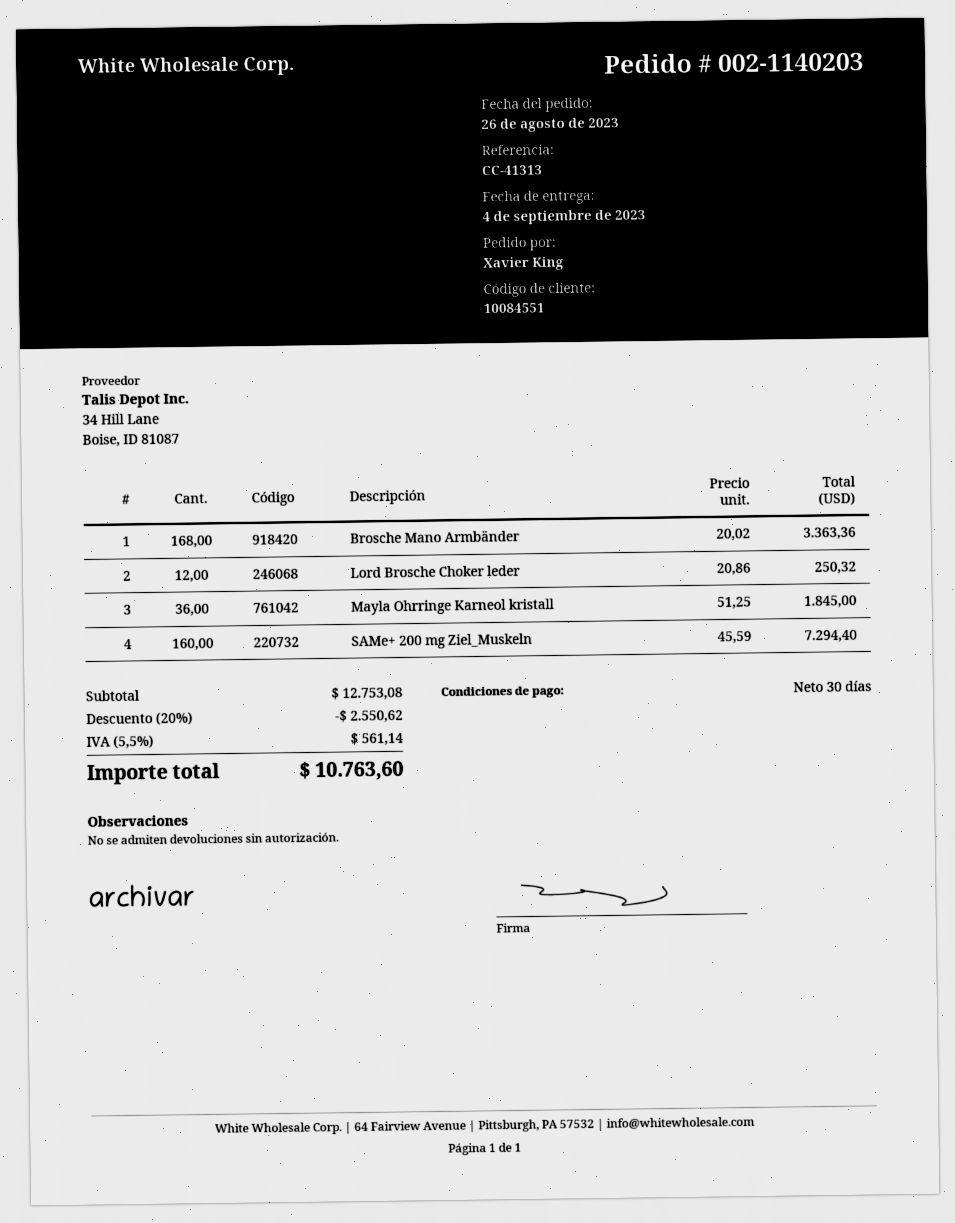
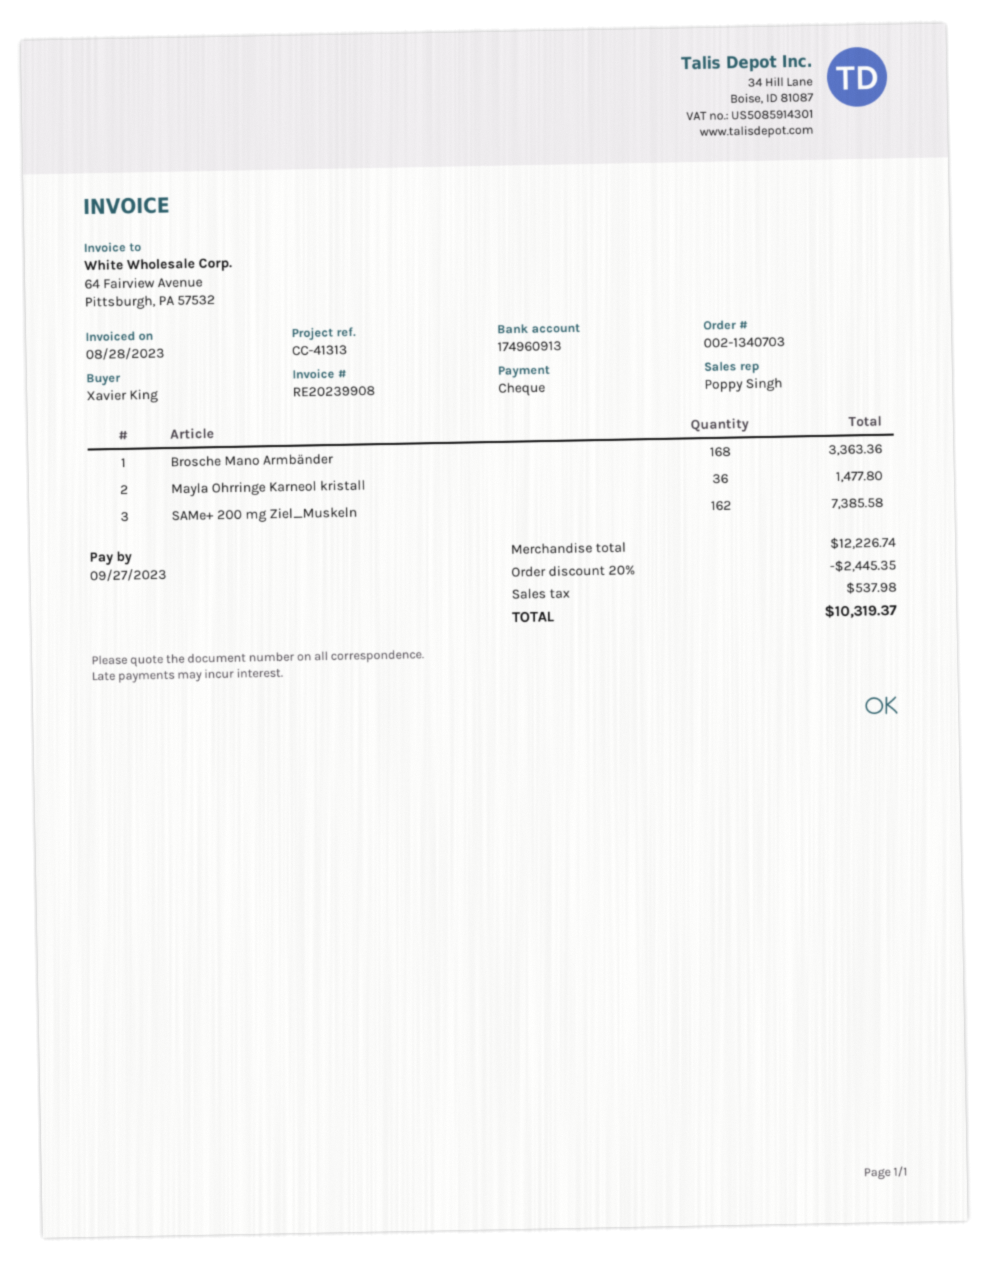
order number: 002-1140203 -> 002-1340703
Lord Brosche Choker leder: 12 for 250.32 -> none
Mayla Ohrringe Karneol kristall: 36 for 1845.00 -> 36 for 1477.80
SAMe+ 200 mg Ziel_Muskeln: 160 for 7294.40 -> 162 for 7385.58
subtotal: 12753.08 -> 12226.74
discount: 20% = 2550.62 -> 20% = 2445.35
tax: 561.14 -> 537.98
total: 10763.60 -> 10319.37

